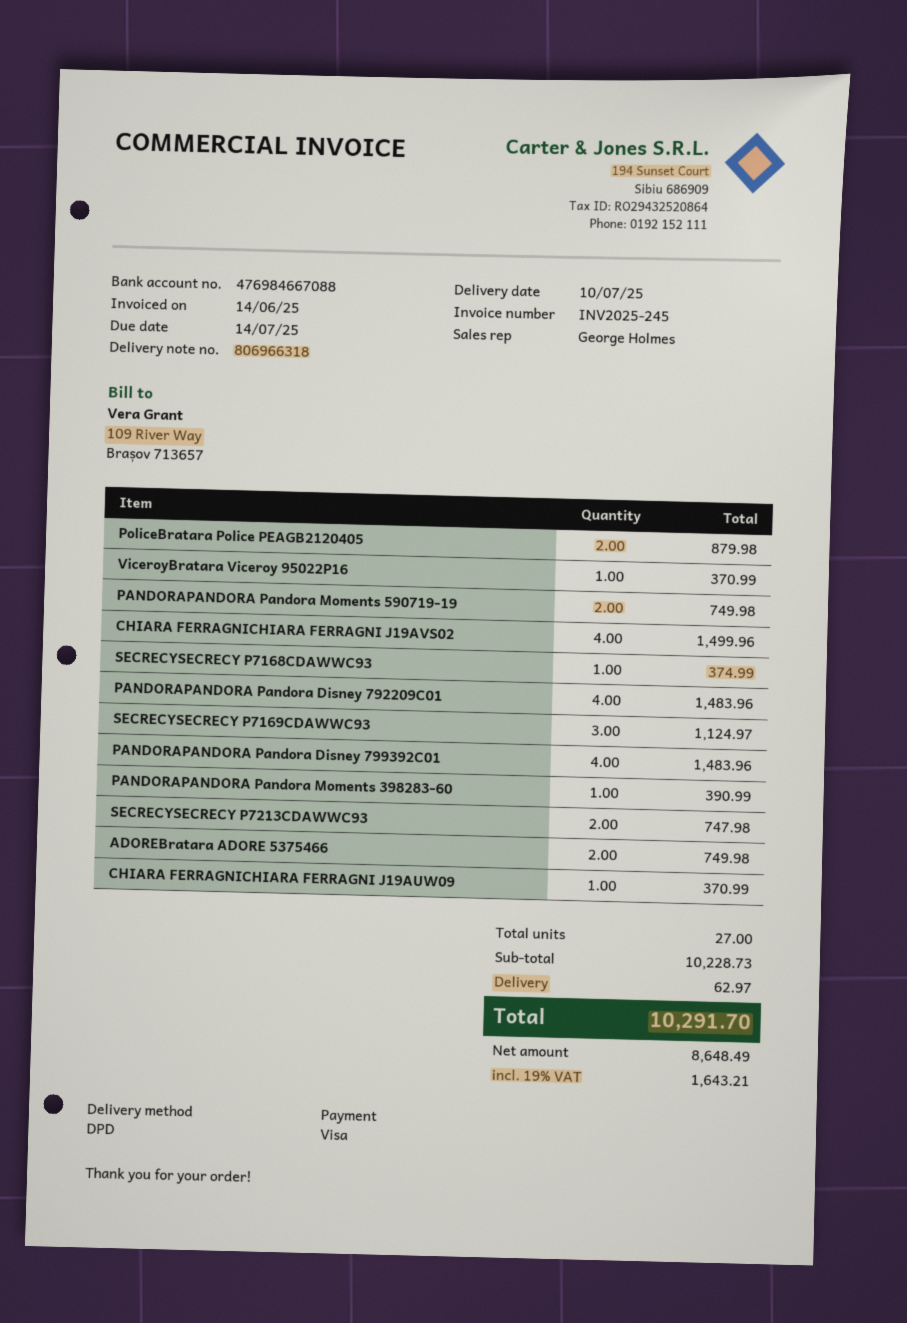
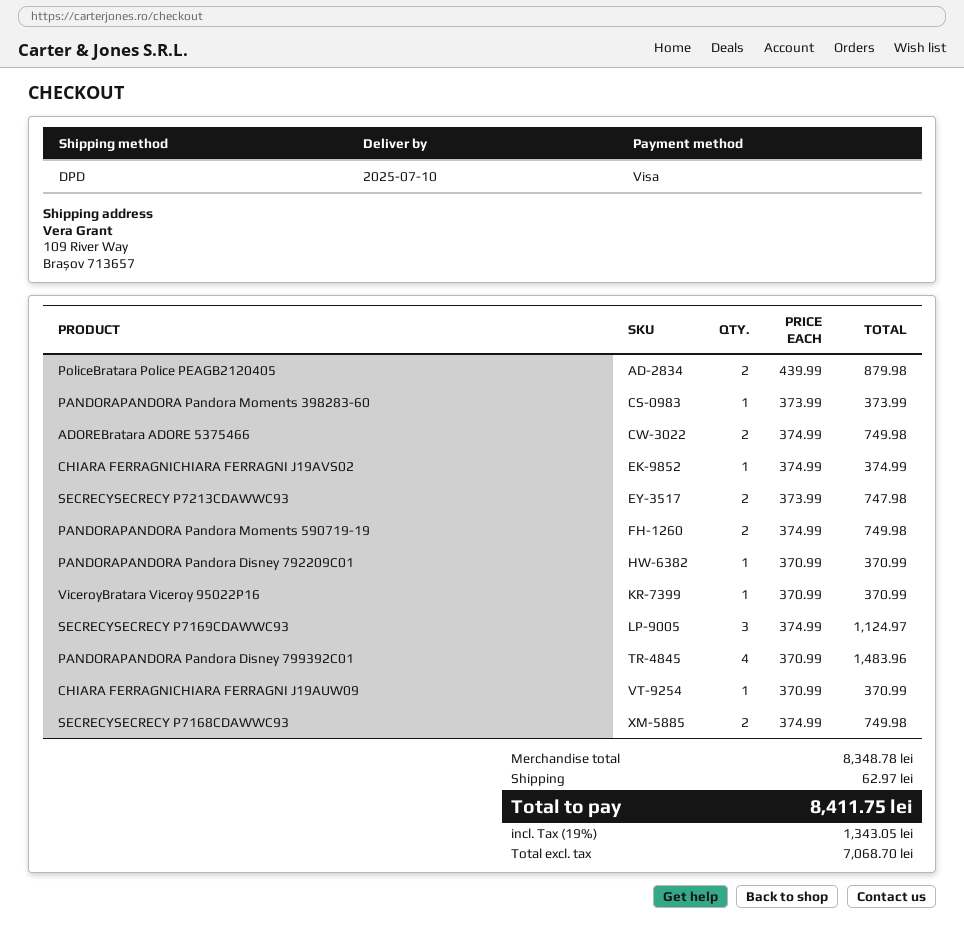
CHIARA FERRAGNICHIARA FERRAGNI J19AVS02: 4 for 1499.96 -> 1 for 374.99
SECRECYSECRECY P7168CDAWWC93: 1 for 374.99 -> 2 for 749.98
PANDORAPANDORA Pandora Disney 792209C01: 4 for 1483.96 -> 1 for 370.99
PANDORAPANDORA Pandora Moments 398283-60: 1 for 390.99 -> 1 for 373.99
subtotal: 10228.73 -> 8348.78
net: 8648.49 -> 7068.70
tax: 19% = 1643.21 -> 19% = 1343.05
total: 10291.70 -> 8411.75

